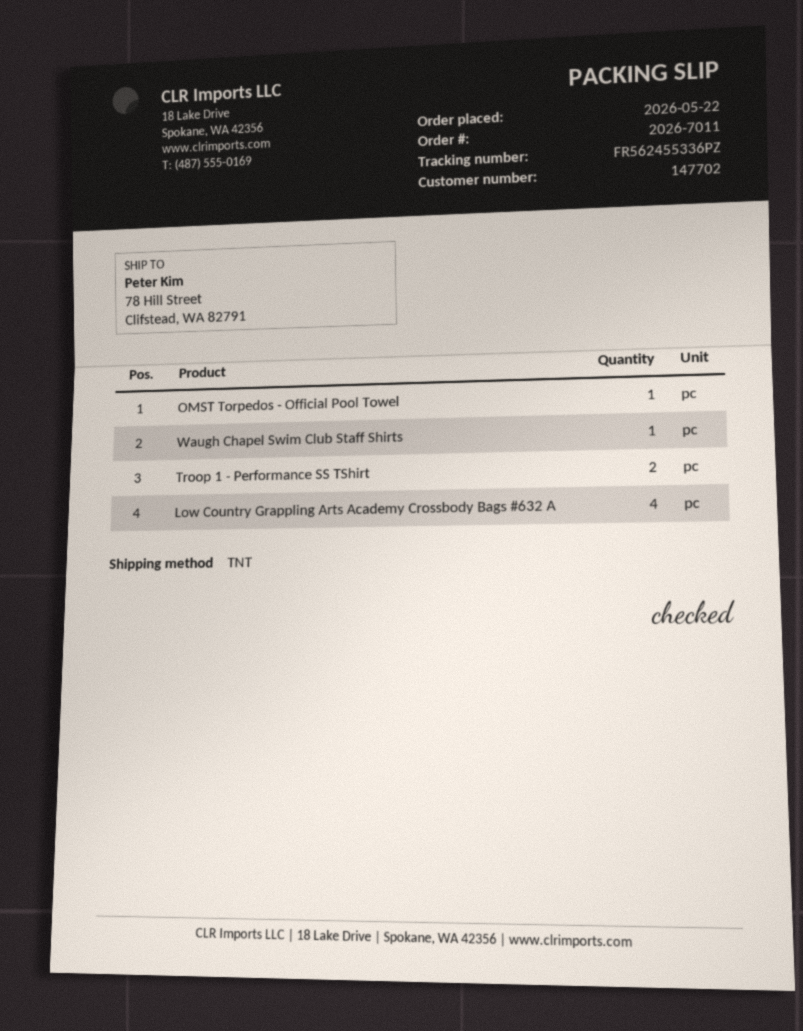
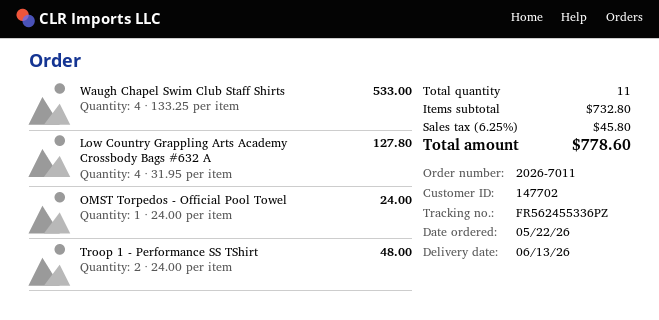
Waugh Chapel Swim Club Staff Shirts: 1 -> 4

